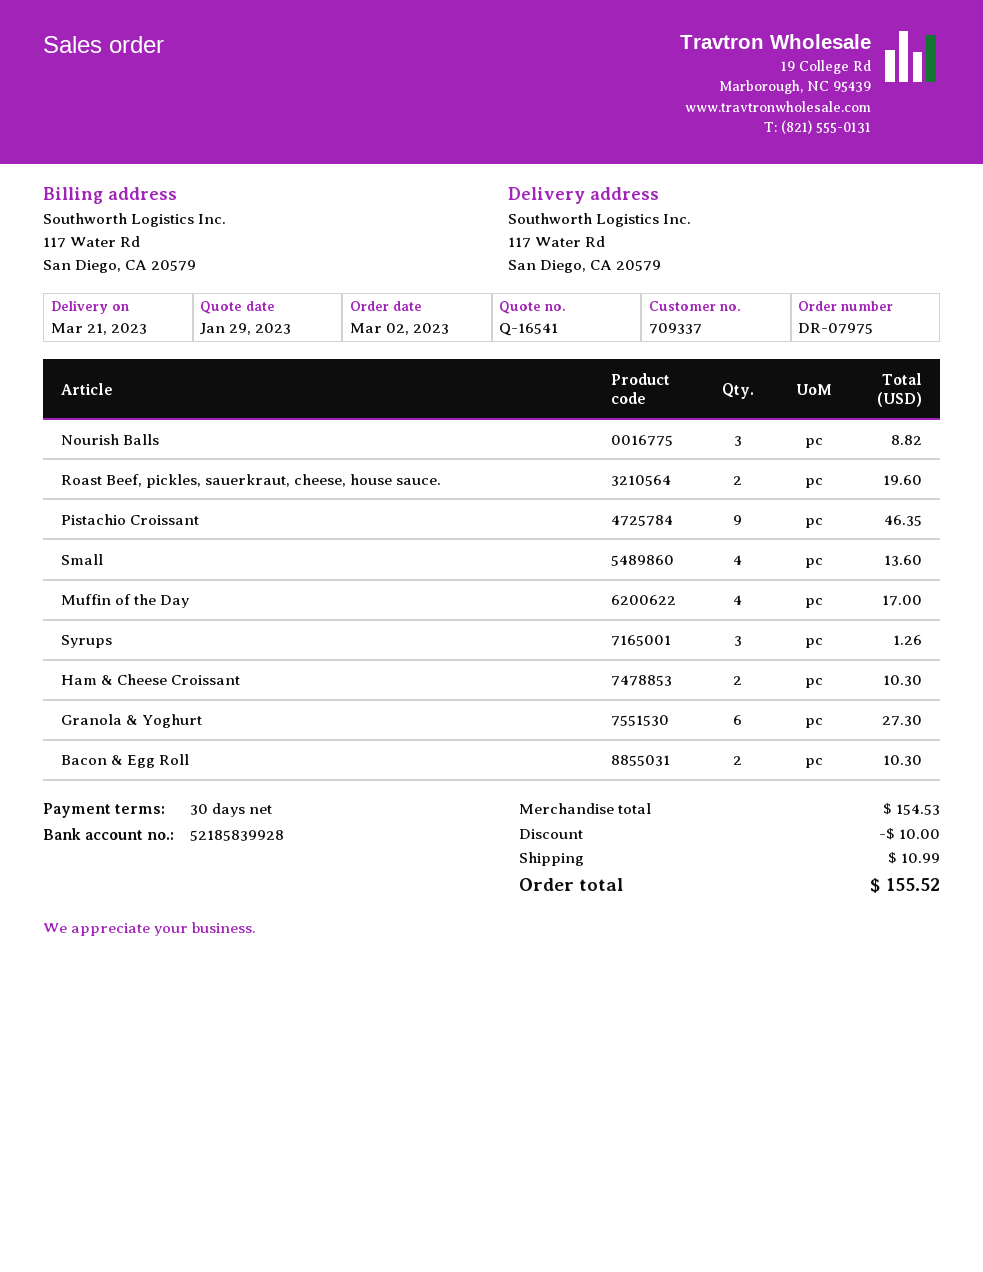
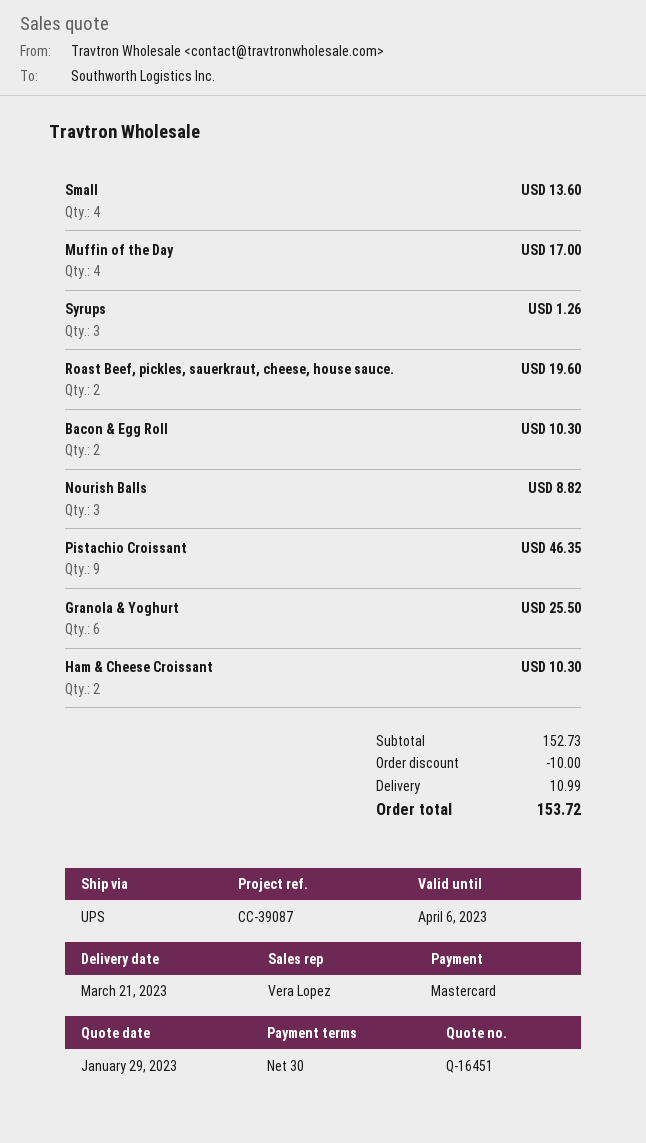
quote number: Q-16541 -> Q-16451
Granola & Yoghurt: 6 for 27.30 -> 6 for 25.50
subtotal: 154.53 -> 152.73
total: 155.52 -> 153.72

